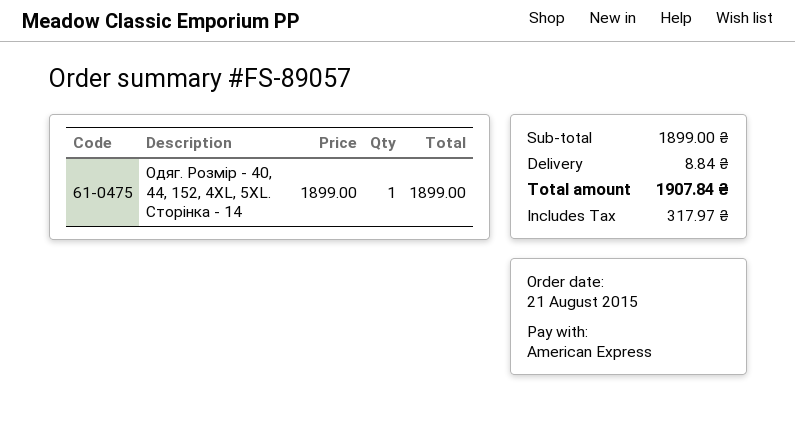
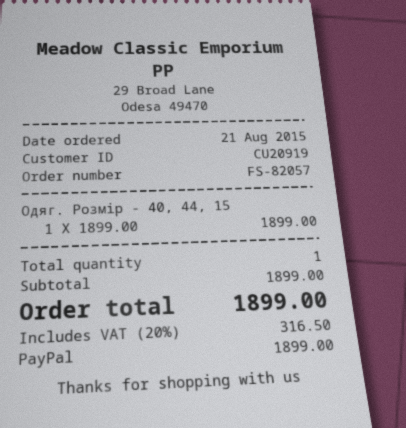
order number: FS-89057 -> FS-82057
payment method: American Express -> PayPal
shipping: 8.84 -> none
tax: 317.97 -> 316.50
total: 1907.84 -> 1899.00

